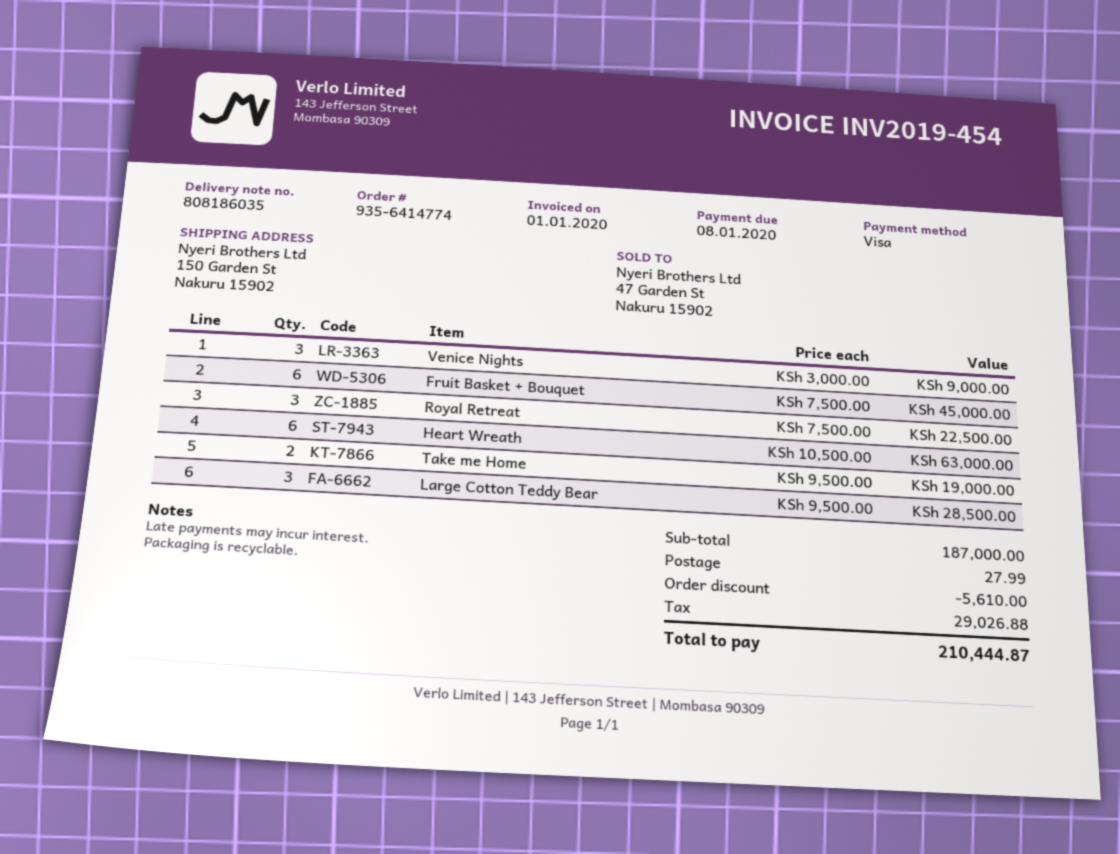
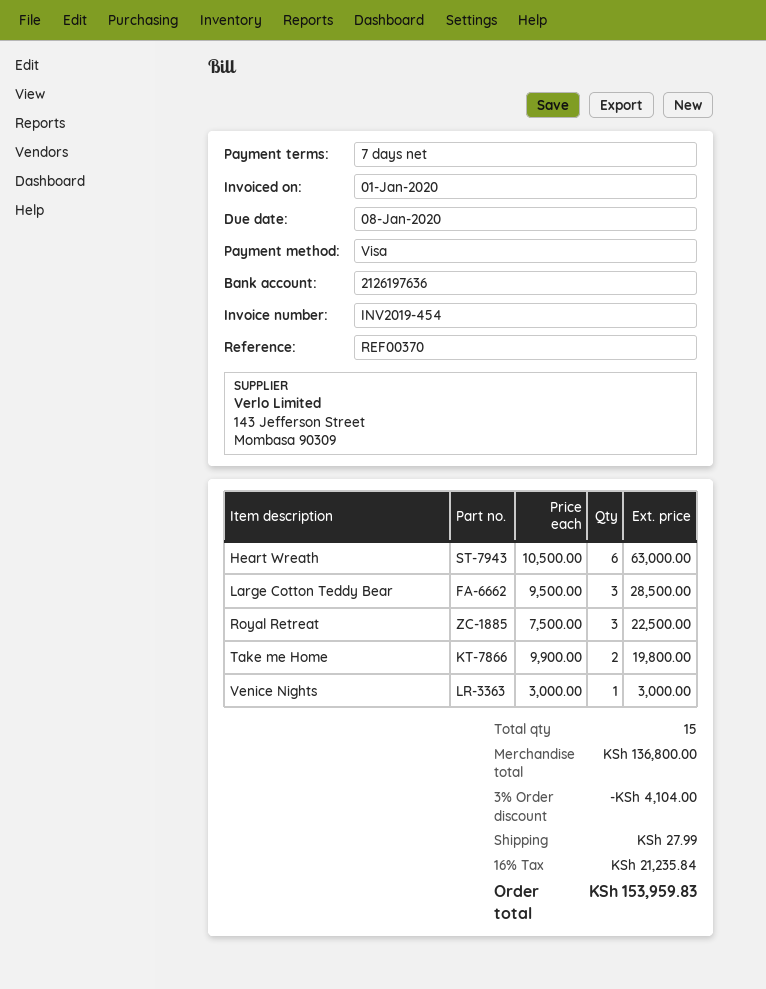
Venice Nights: 3 x 3000.00 = 9000.00 -> 1 x 3000.00 = 3000.00
Fruit Basket + Bouquet: 6 x 7500.00 = 45000.00 -> none
Take me Home: 2 x 9500.00 = 19000.00 -> 2 x 9900.00 = 19800.00
subtotal: 187000.00 -> 136800.00
discount: 5610.00 -> 4104.00
tax: 29026.88 -> 21235.84
total: 210444.87 -> 153959.83

